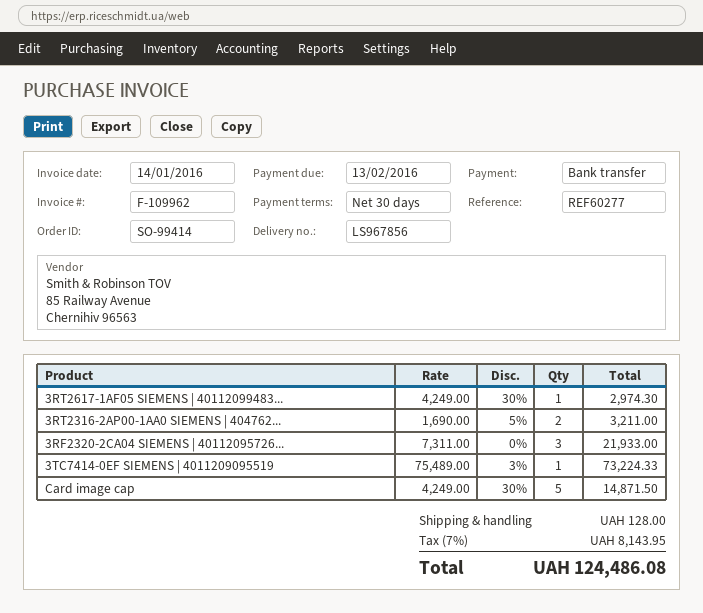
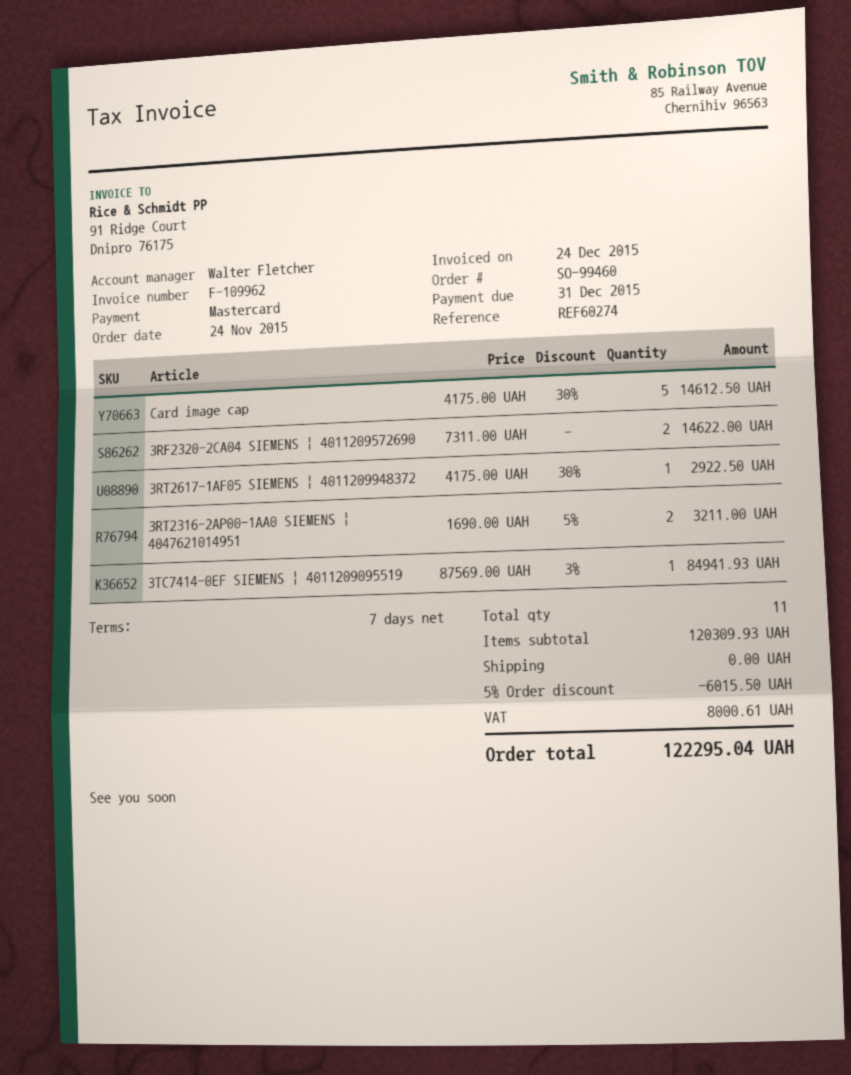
order number: SO-99414 -> SO-99460
invoice date: 2016-01-14 -> 2015-12-24
payment terms: 30 days -> 7 days
due date: 2016-02-13 -> 2015-12-31
reference: REF60277 -> REF60274
payment method: bank transfer -> Mastercard
3RT2617-1AF05 SIEMENS | 40112099483...: 1 x 4249.00 - 30% = 2974.30 -> 1 x 4175.00 - 30% = 2922.50
3RF2320-2CA04 SIEMENS | 40112095726...: 3 x 7311.00 = 21933.00 -> 2 x 7311.00 = 14622.00
3TC7414-0EF SIEMENS | 4011209095519: 1 x 75489.00 - 3% = 73224.33 -> 1 x 87569.00 - 3% = 84941.93
Card image cap: 5 x 4249.00 - 30% = 14871.50 -> 5 x 4175.00 - 30% = 14612.50
discount: none -> 5% = 6015.50
shipping: 128.00 -> 0.00
tax: 8143.95 -> 8000.61
total: 124486.08 -> 122295.04

